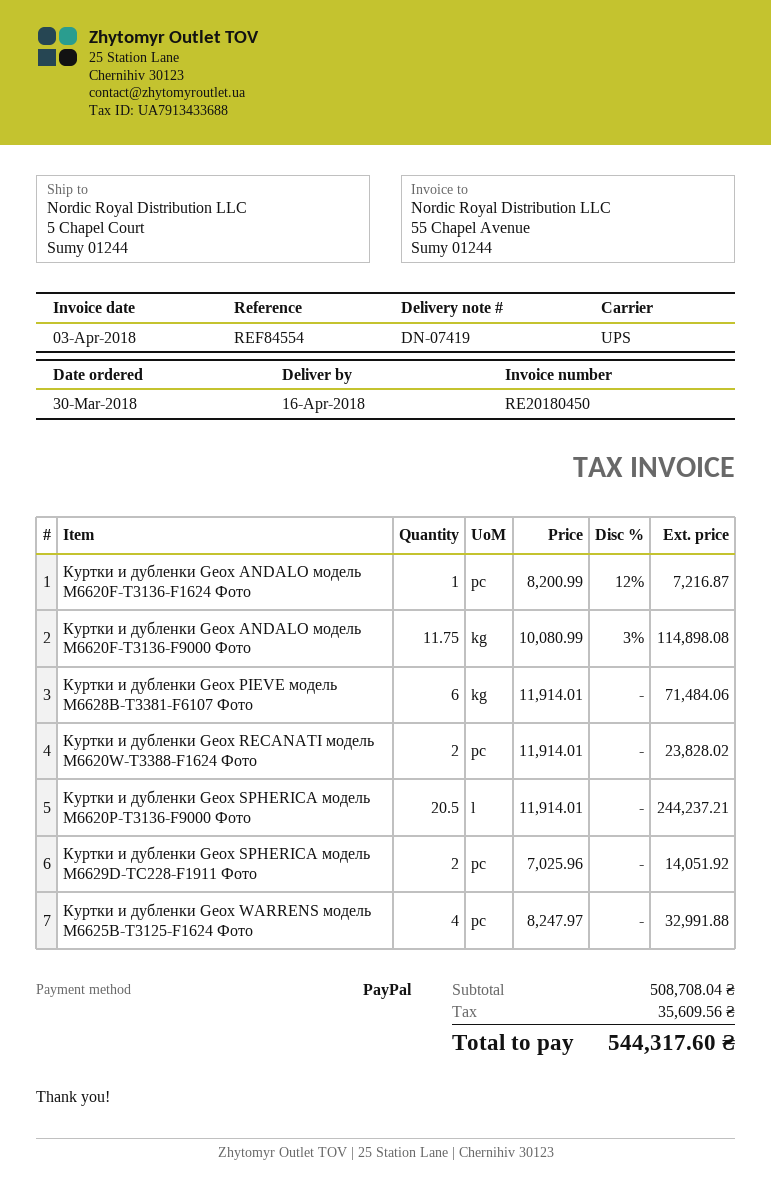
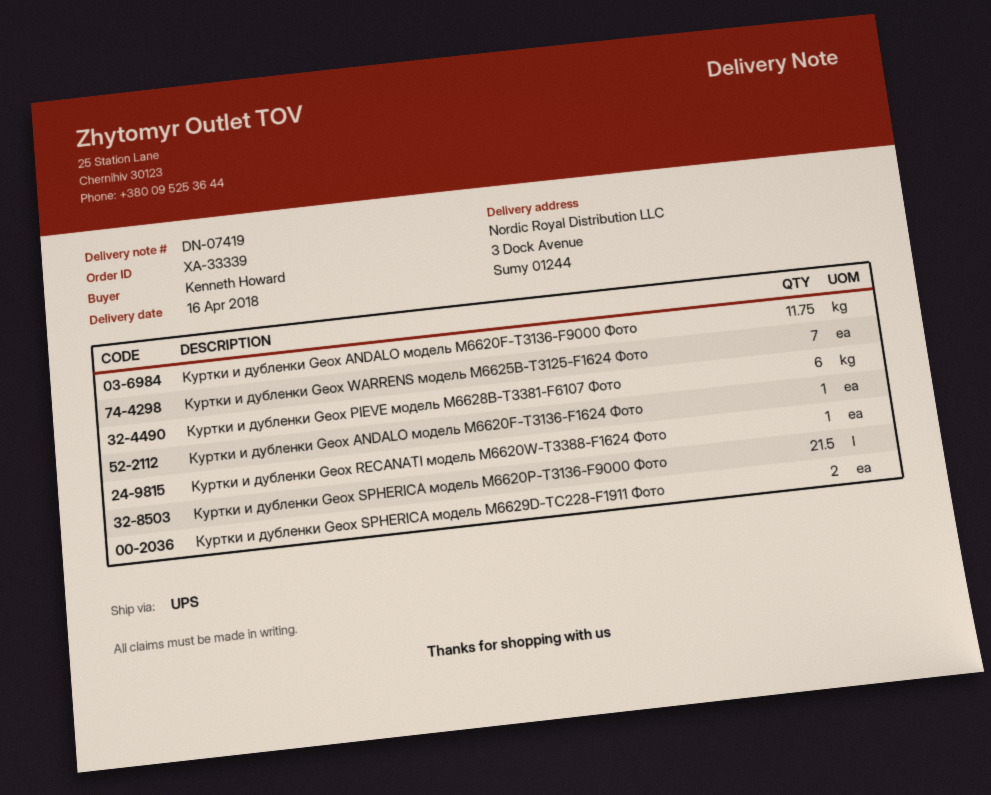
ship to: 5 Chapel Court, Sumy 01244 -> 3 Dock Avenue, Sumy 01244
Куртки и дубленки Geox RECANATI модель M6620W-T3388-F1624 Фото: 2 -> 1
Куртки и дубленки Geox SPHERICA модель M6620P-T3136-F9000 Фото: 20.5 -> 21.5
Куртки и дубленки Geox WARRENS модель M6625B-T3125-F1624 Фото: 4 -> 7

